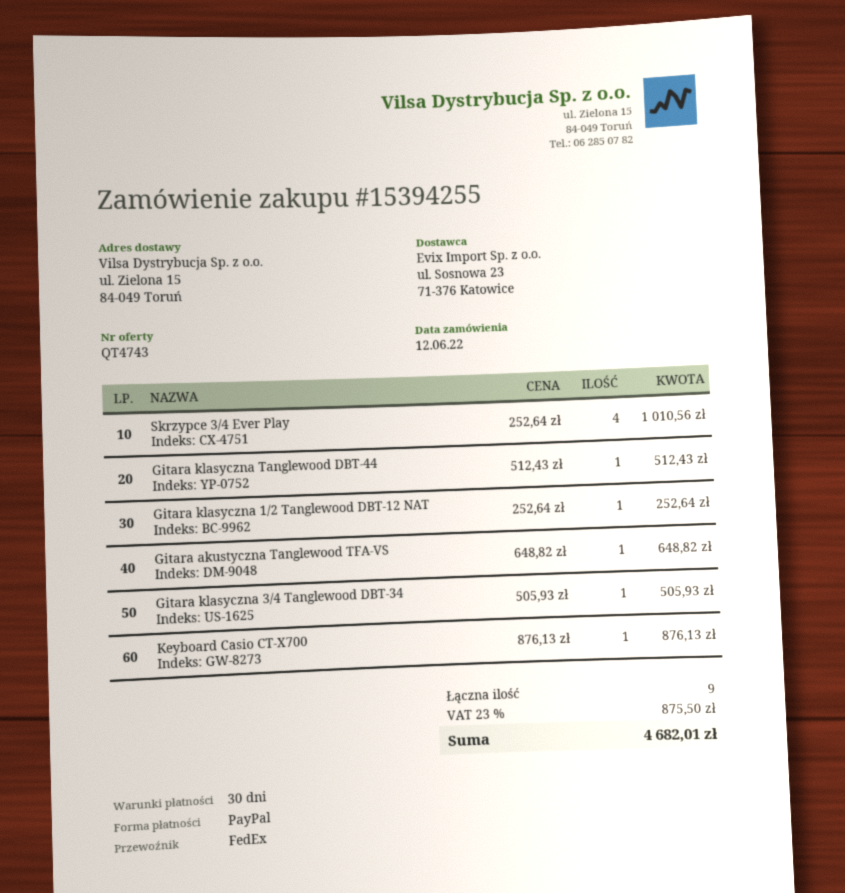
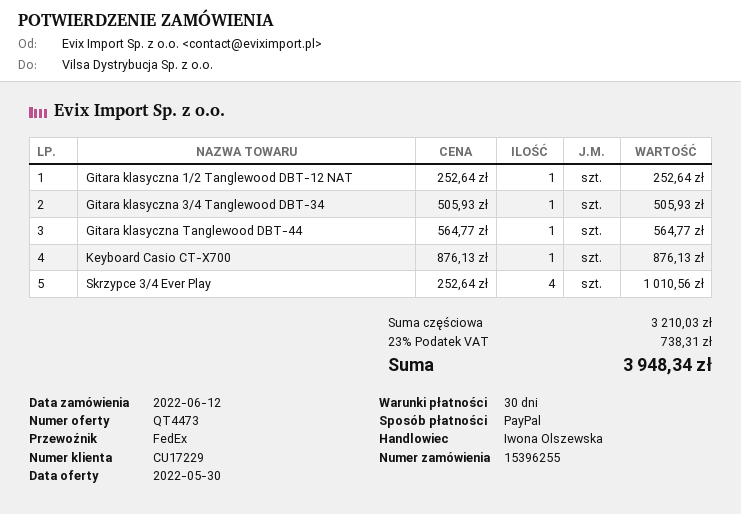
quote number: QT4743 -> QT4473
order number: 15394255 -> 15396255
Gitara klasyczna Tanglewood DBT-44: 1 x 512.43 = 512.43 -> 1 x 564.77 = 564.77
Gitara akustyczna Tanglewood TFA-VS: 1 x 648.82 = 648.82 -> none
tax: 23% = 875.50 -> 23% = 738.31
total: 4682.01 -> 3948.34

